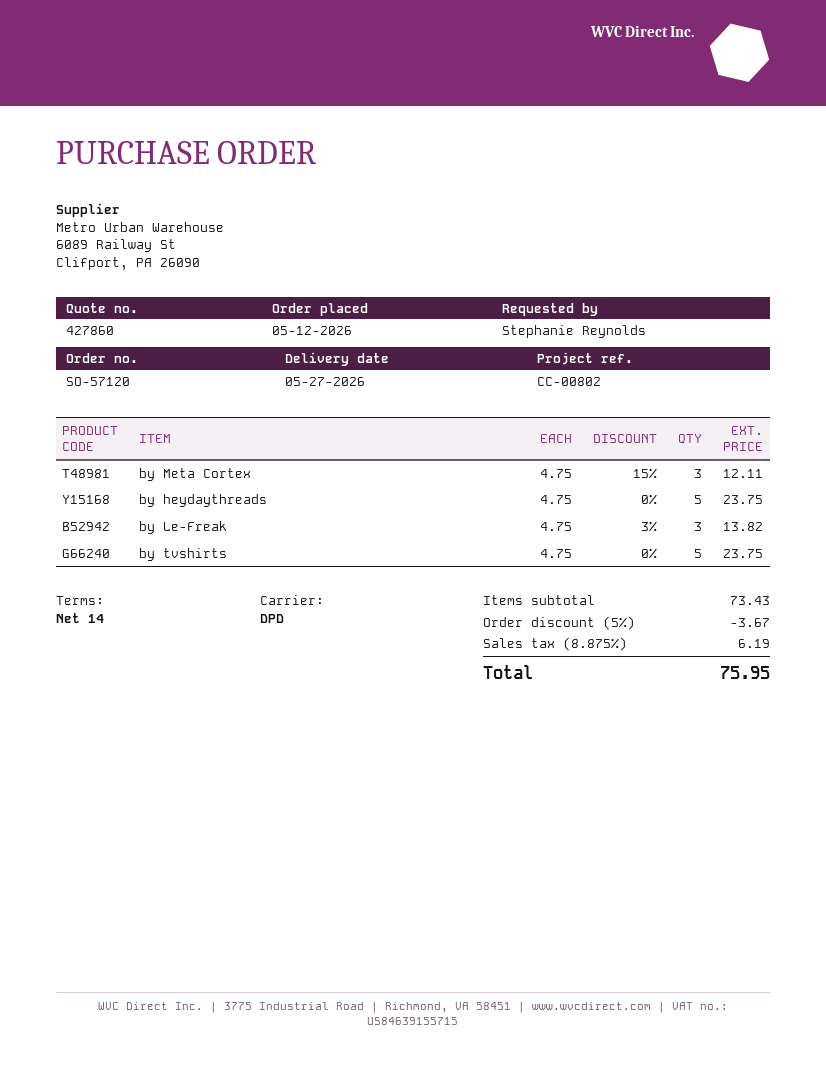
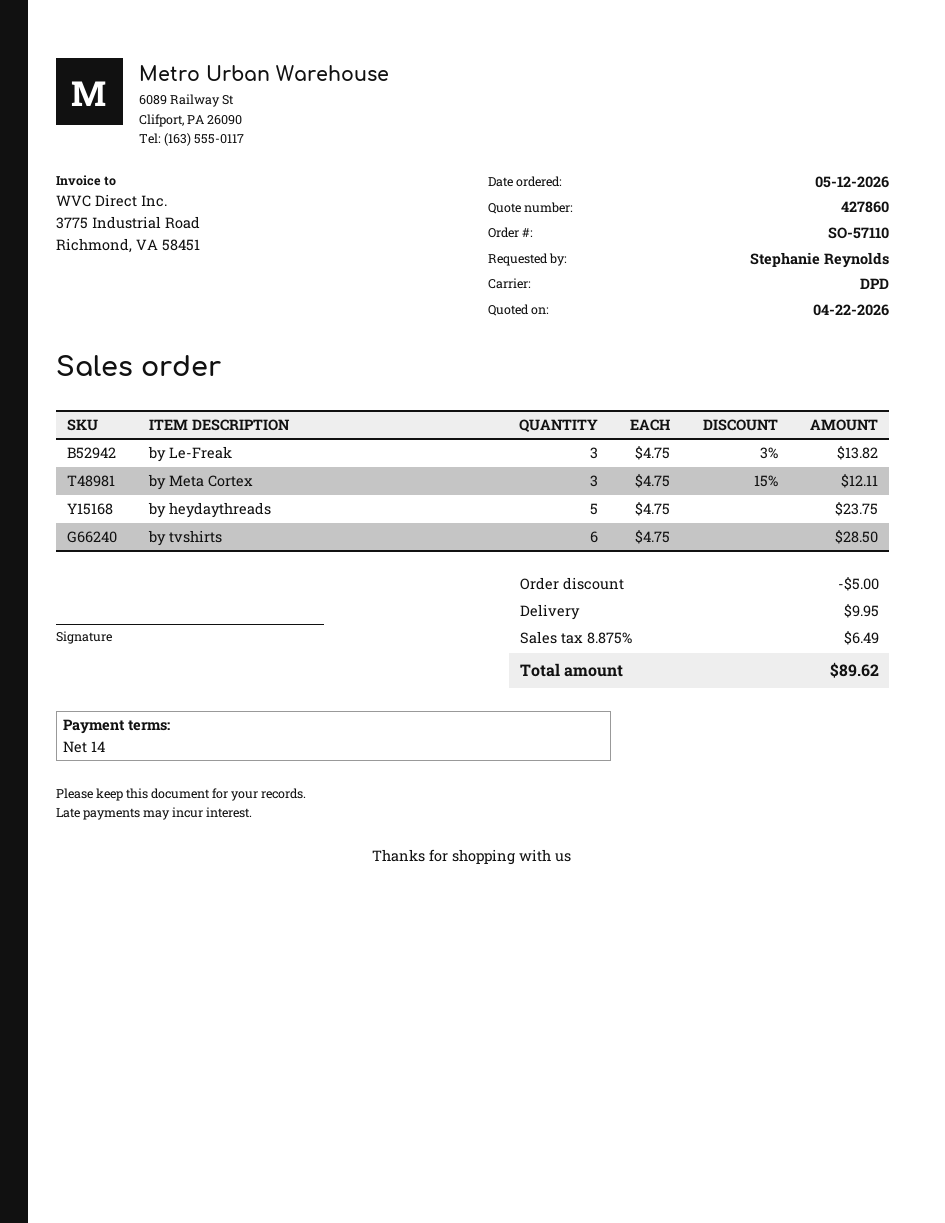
order number: SO-57120 -> SO-57110
by tvshirts: 5 x 4.75 = 23.75 -> 6 x 4.75 = 28.50
discount: 3.67 -> 5.00
shipping: none -> 9.95
tax: 8.875% = 6.19 -> 8.875% = 6.49
total: 75.95 -> 89.62

